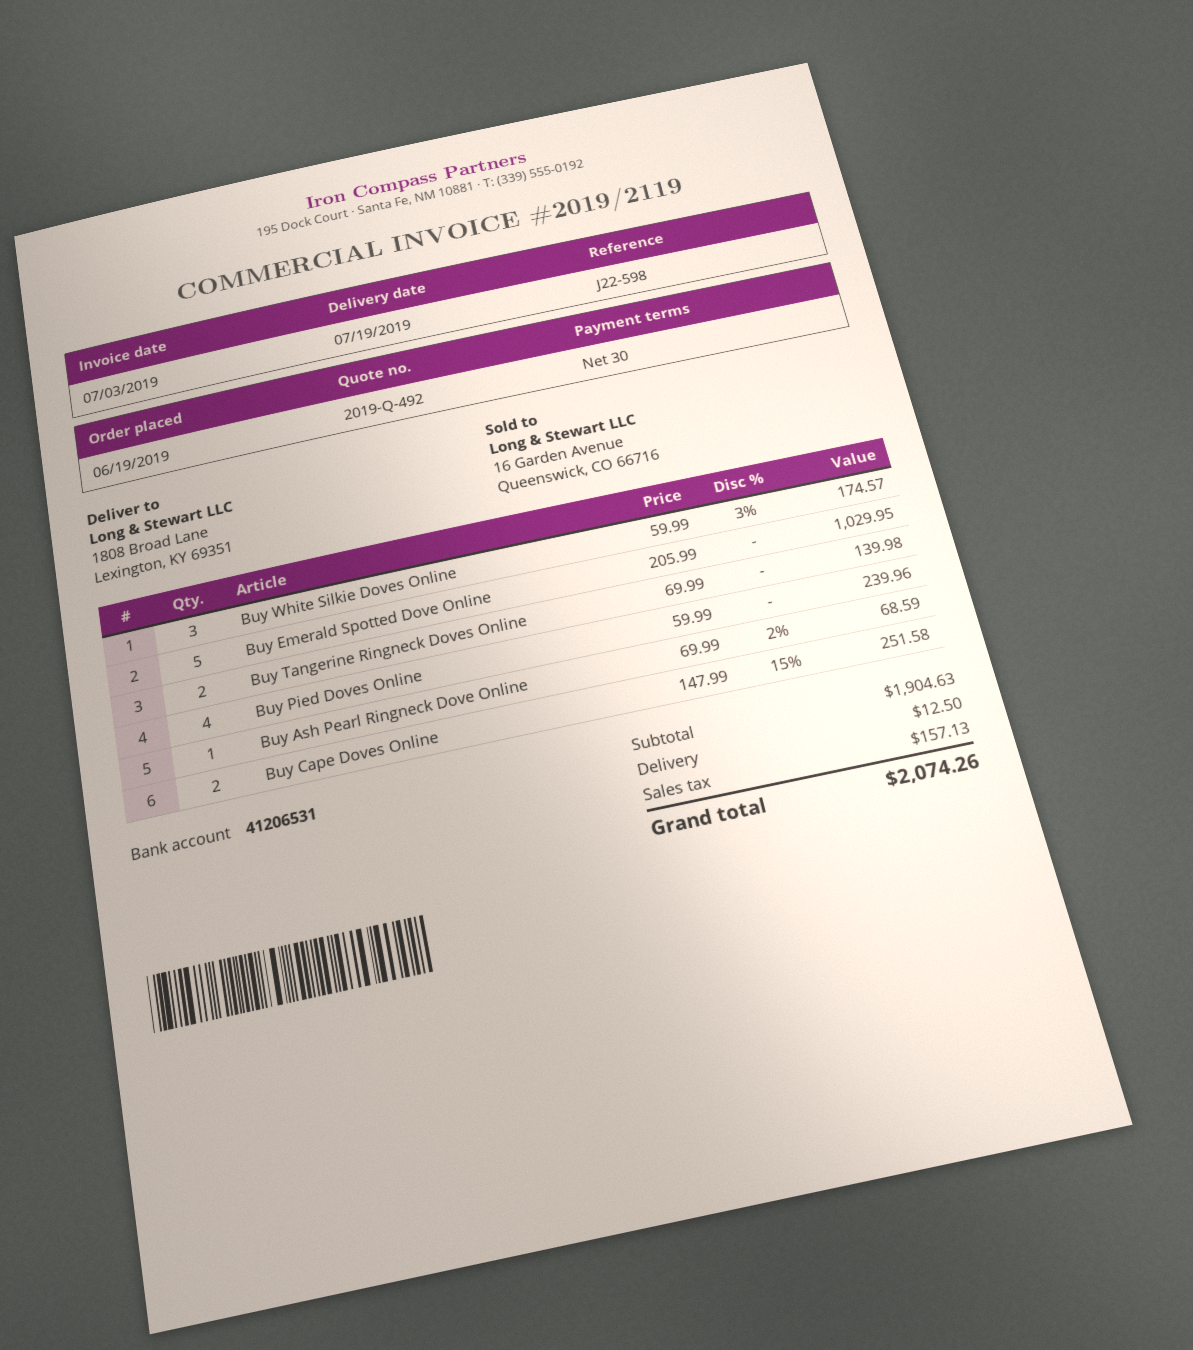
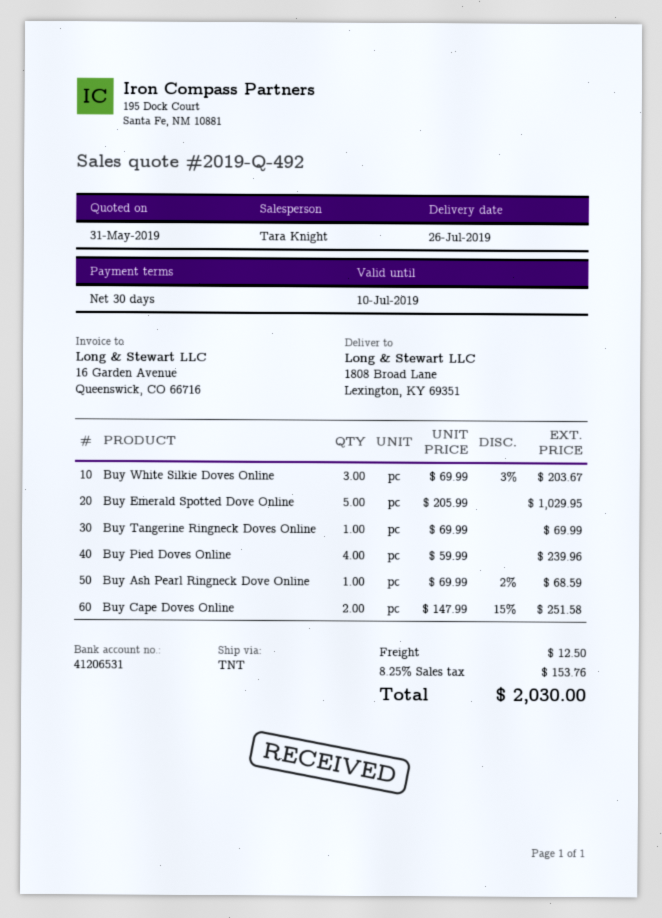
delivery date: 2019-07-19 -> 2019-07-26
Buy White Silkie Doves Online: 3 x 59.99 - 3% = 174.57 -> 3 x 69.99 - 3% = 203.67
Buy Tangerine Ringneck Doves Online: 2 x 69.99 = 139.98 -> 1 x 69.99 = 69.99
tax: 157.13 -> 153.76
total: 2074.26 -> 2030.00

